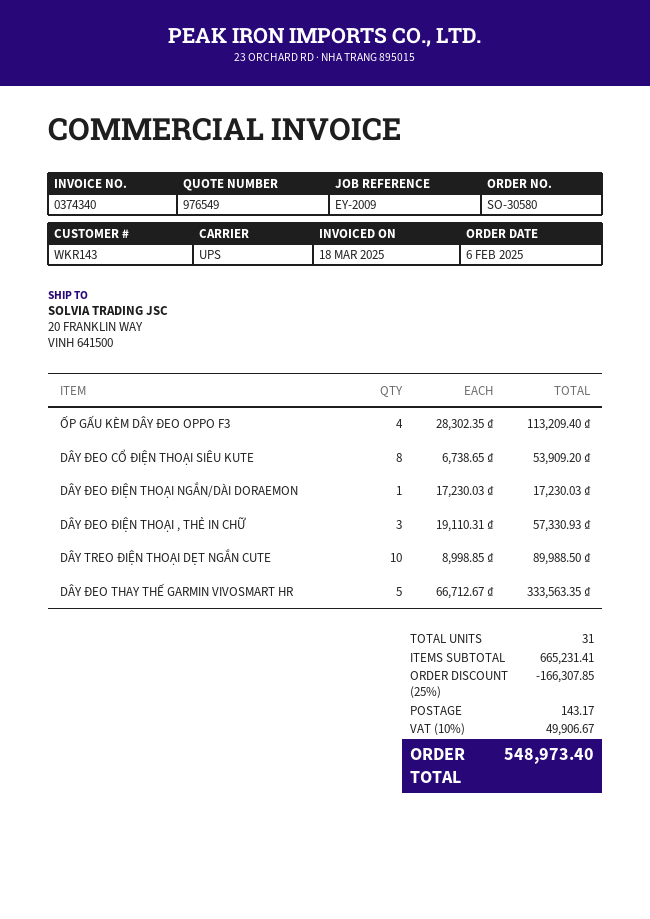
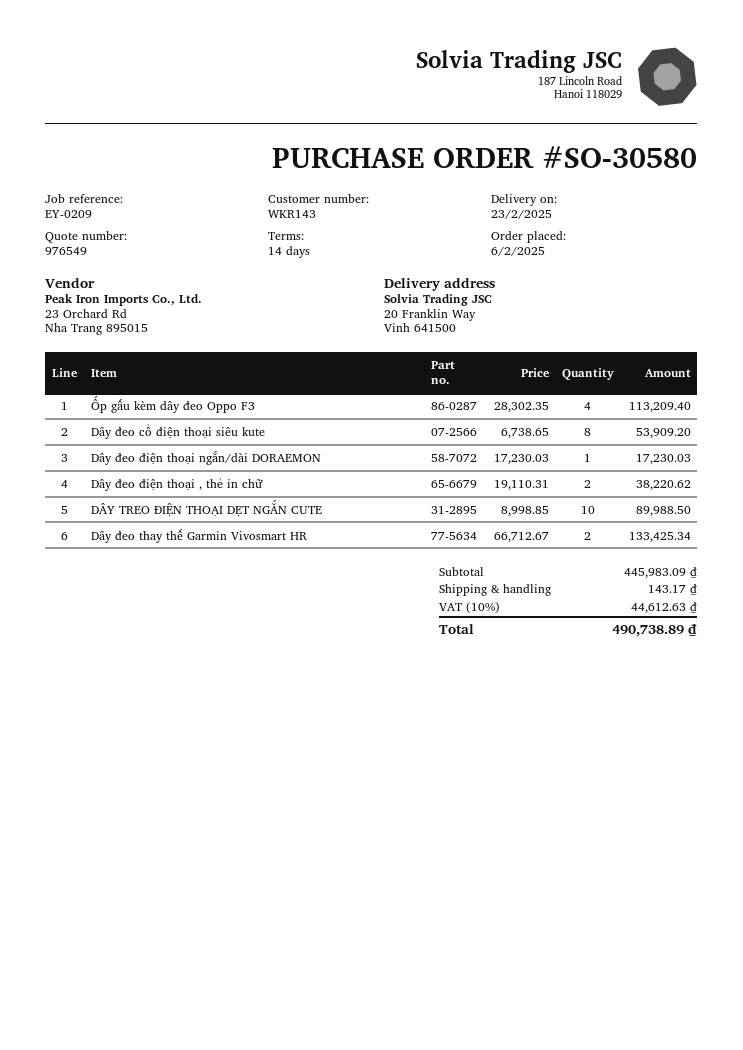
reference: EY-2009 -> EY-0209
DÂY ĐEO ĐIỆN THOẠI , THẺ IN CHỮ: 3 x 19110.31 = 57330.93 -> 2 x 19110.31 = 38220.62
DÂY ĐEO THAY THẾ GARMIN VIVOSMART HR: 5 x 66712.67 = 333563.35 -> 2 x 66712.67 = 133425.34
subtotal: 665231.41 -> 445983.09
discount: 25% = 166307.85 -> none
tax: 10% = 49906.67 -> 10% = 44612.63
total: 548973.40 -> 490738.89

